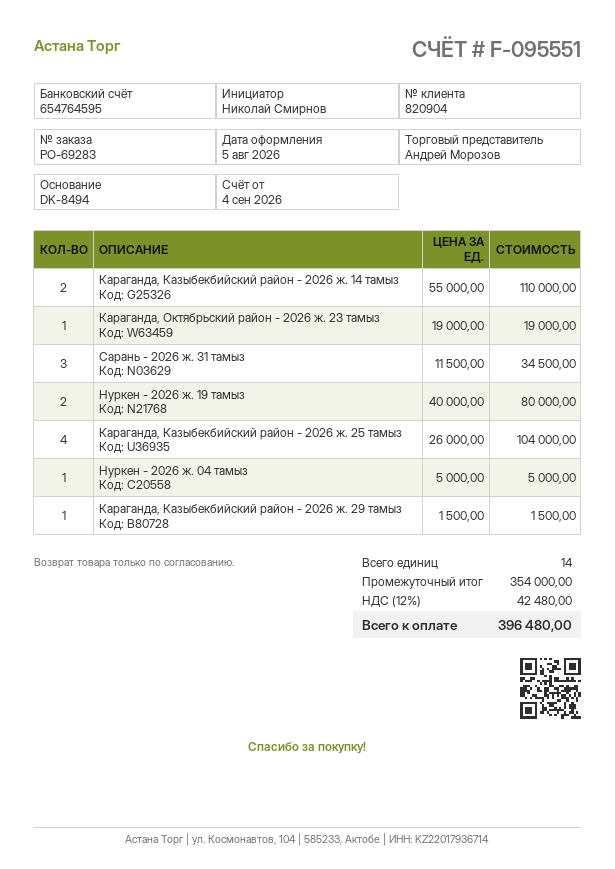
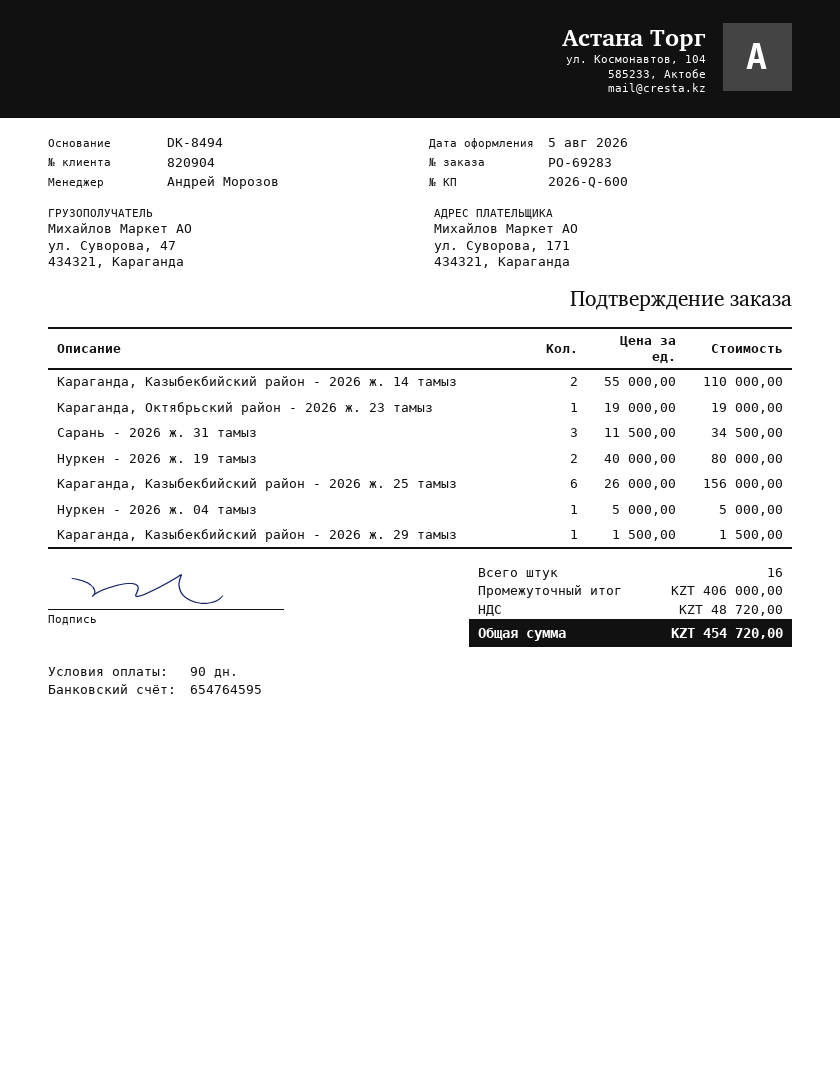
Караганда, Казыбекбийский район - 2026 ж. 25 тамыз: 4 x 26000.00 = 104000.00 -> 6 x 26000.00 = 156000.00
total quantity: 14 -> 16
subtotal: 354000.00 -> 406000.00
tax: 42480.00 -> 48720.00
total: 396480.00 -> 454720.00

